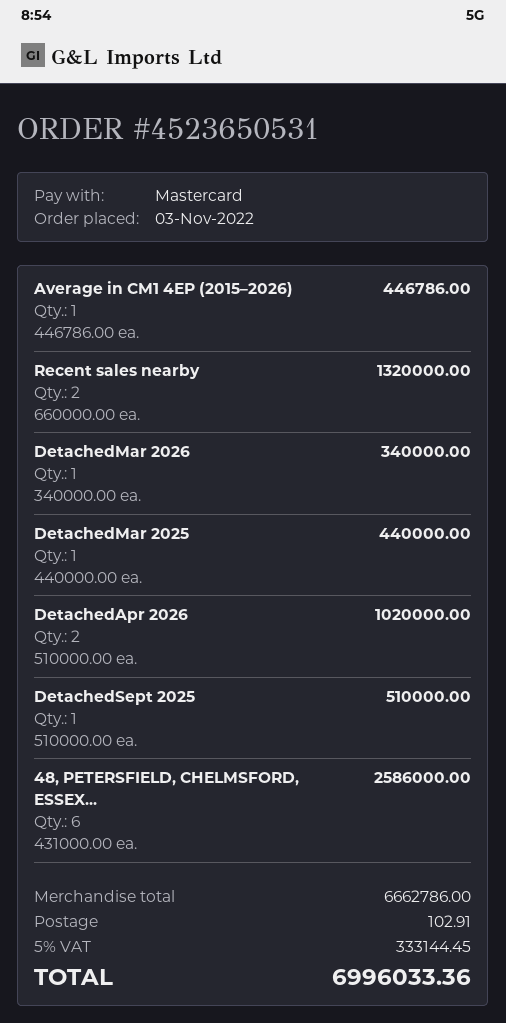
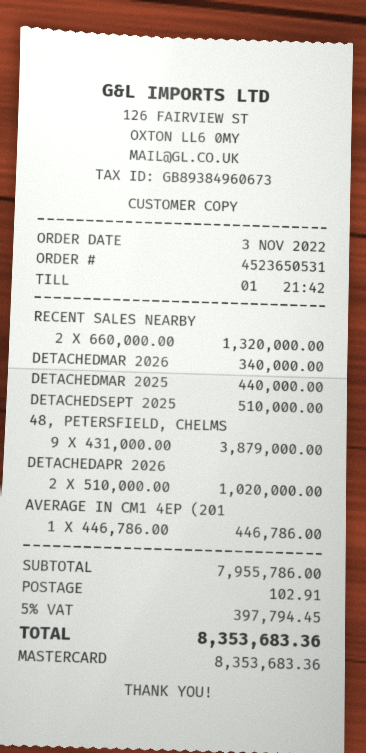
48, PETERSFIELD, CHELMSFORD, ESSEX...: 6 x 431000.00 = 2586000.00 -> 9 x 431000.00 = 3879000.00
subtotal: 6662786.00 -> 7955786.00
tax: 5% = 333144.45 -> 5% = 397794.45
total: 6996033.36 -> 8353683.36

